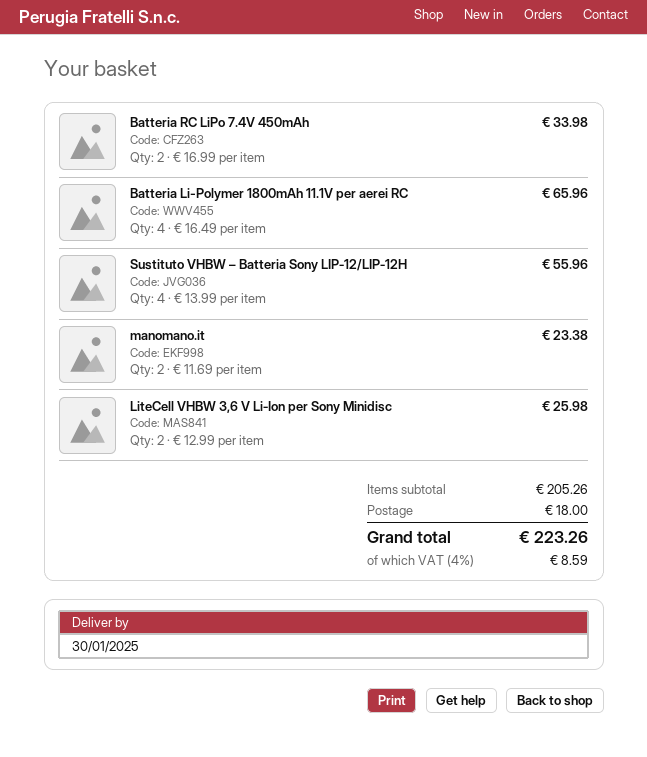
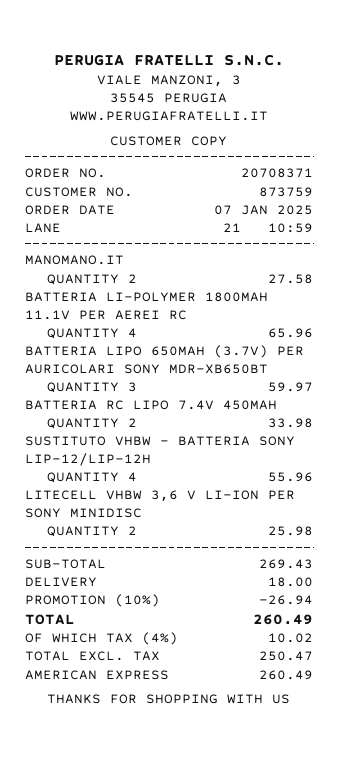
manomano.it: 2 for 23.38 -> 2 for 27.58
BATTERIA LIPO 650MAH (3.7V) PER AURICOLARI SONY MDR-XB650BT: none -> 3 for 59.97
subtotal: 205.26 -> 269.43
discount: none -> 10% = 26.94
tax: 4% = 8.59 -> 4% = 10.02
total: 223.26 -> 260.49

